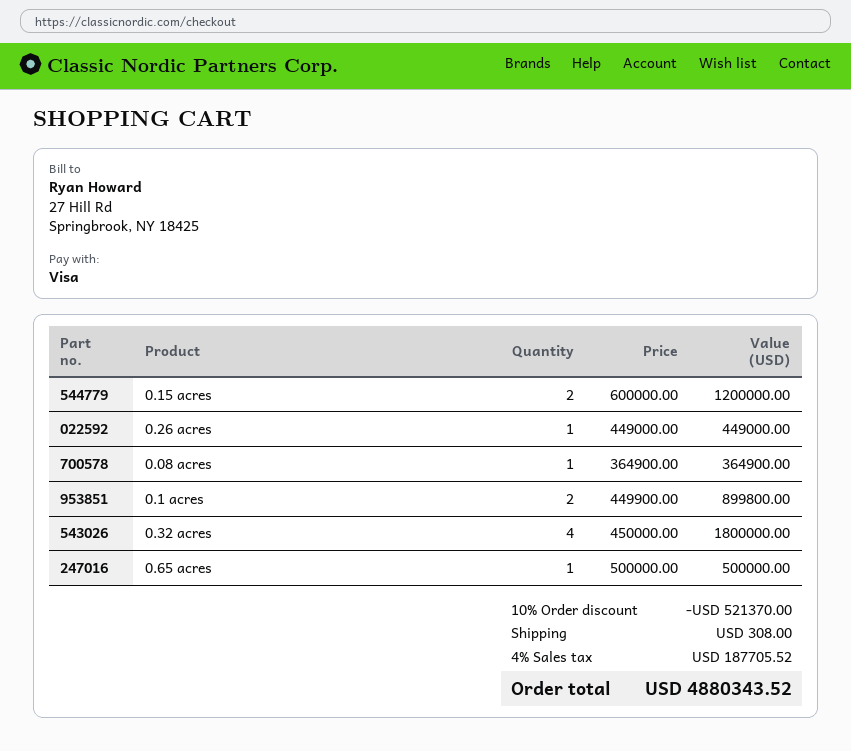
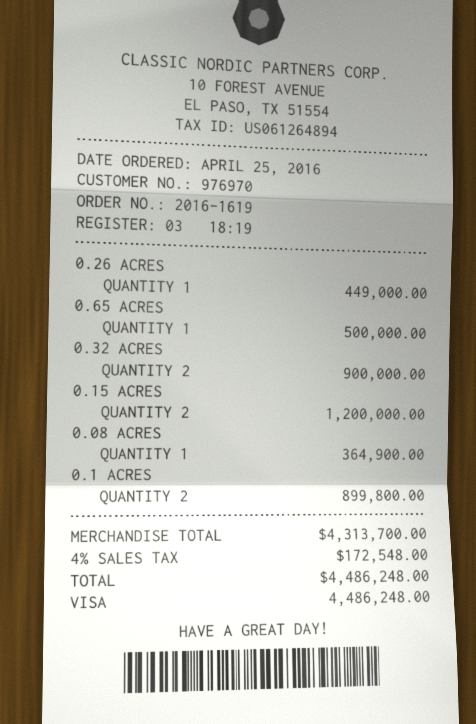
0.32 acres: 4 for 1800000.00 -> 2 for 900000.00
discount: 10% = 521370.00 -> none
shipping: 308.00 -> none
tax: 4% = 187705.52 -> 4% = 172548.00
total: 4880343.52 -> 4486248.00

